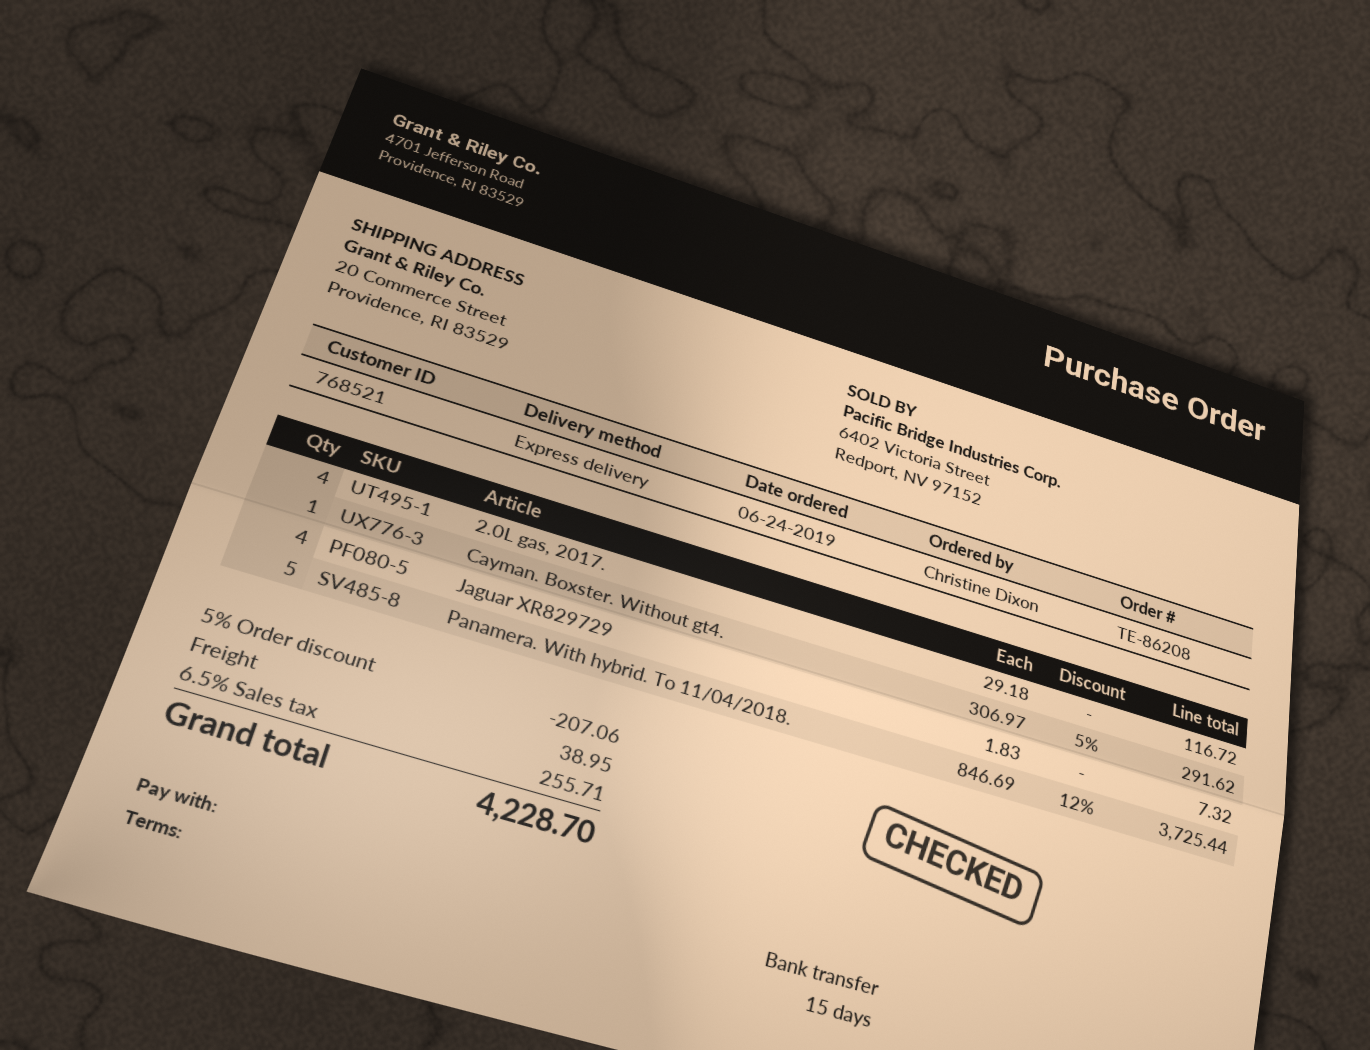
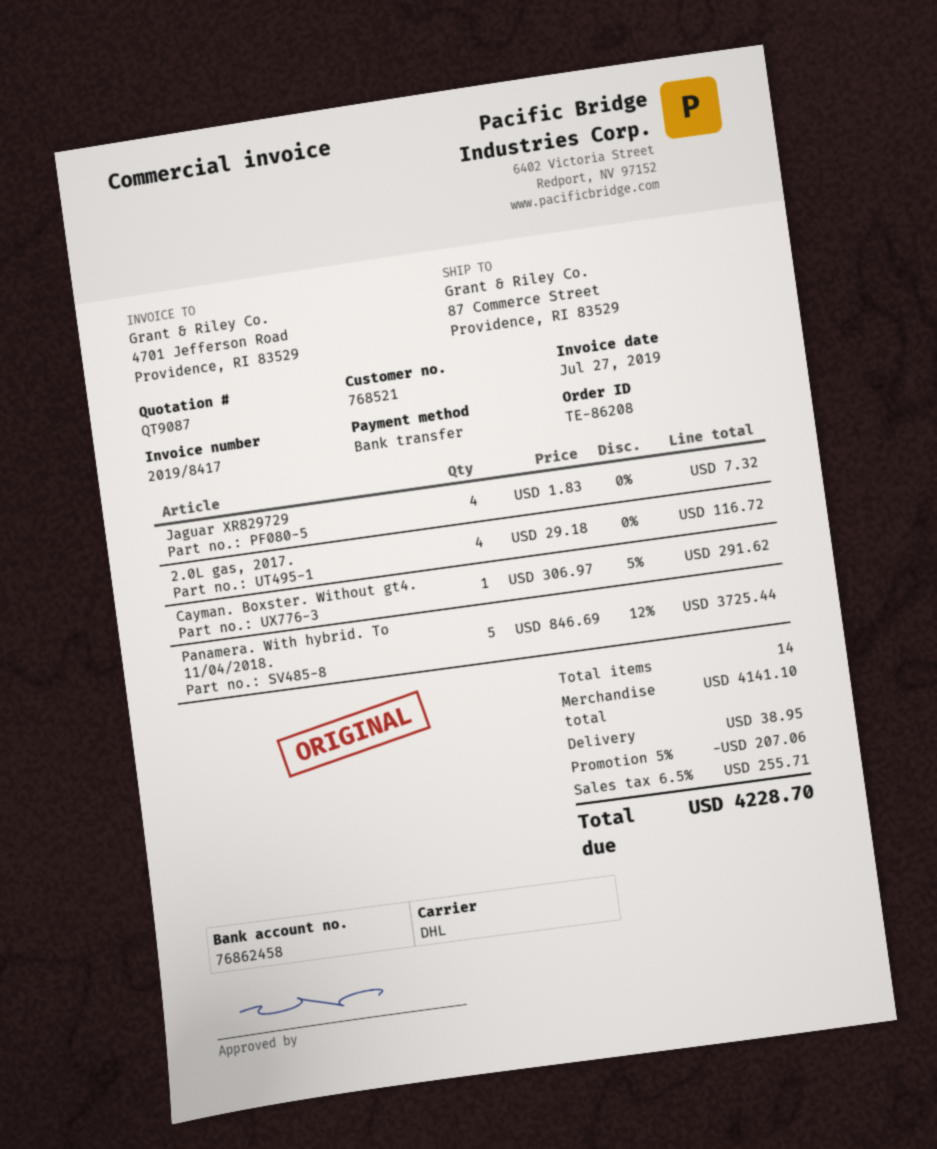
shipping method: express -> DHL
ship to: 20 Commerce Street, Providence, RI 83529 -> 87 Commerce Street, Providence, RI 83529

